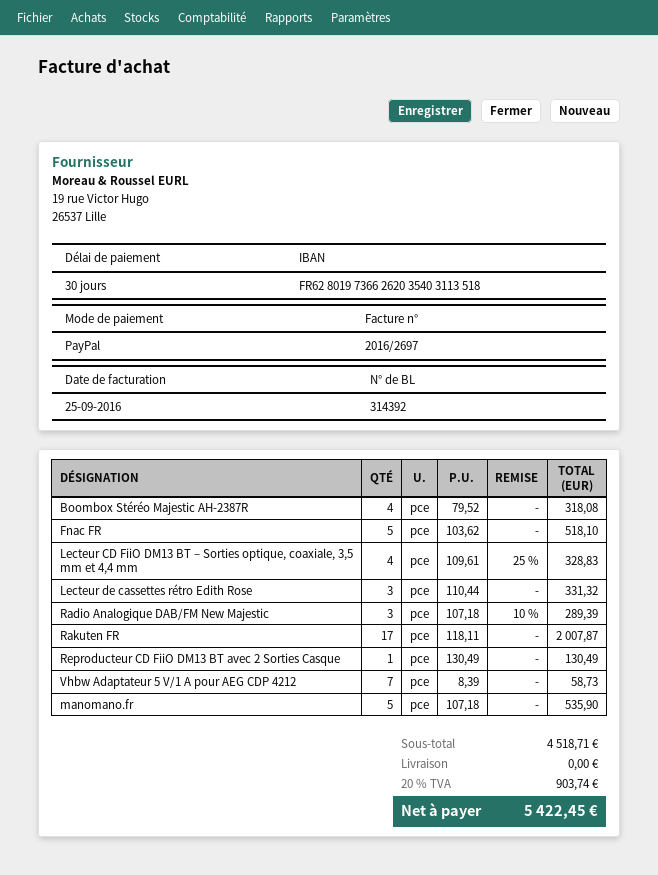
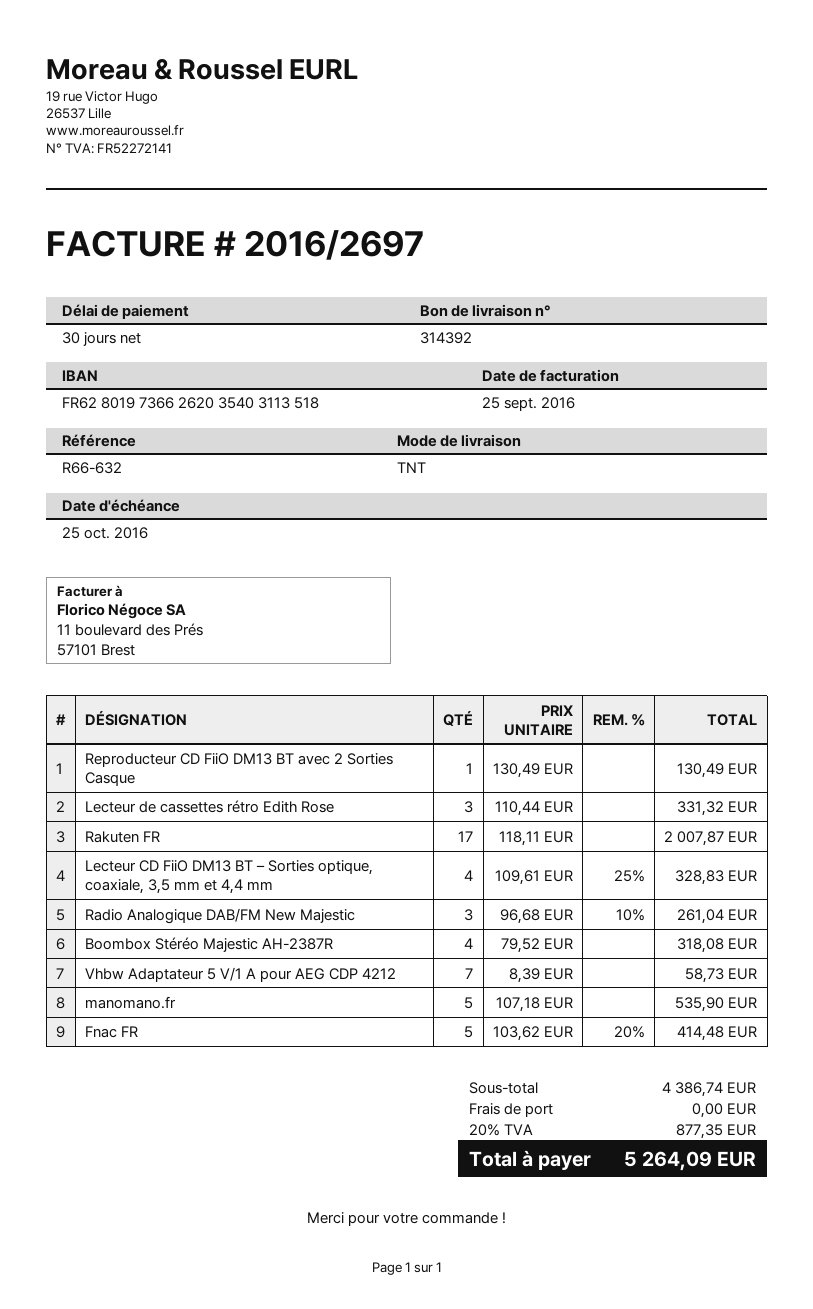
Fnac FR: 5 x 103.62 = 518.10 -> 5 x 103.62 - 20% = 414.48
Radio Analogique DAB/FM New Majestic: 3 x 107.18 - 10% = 289.39 -> 3 x 96.68 - 10% = 261.04
subtotal: 4518.71 -> 4386.74
tax: 20% = 903.74 -> 20% = 877.35
total: 5422.45 -> 5264.09

